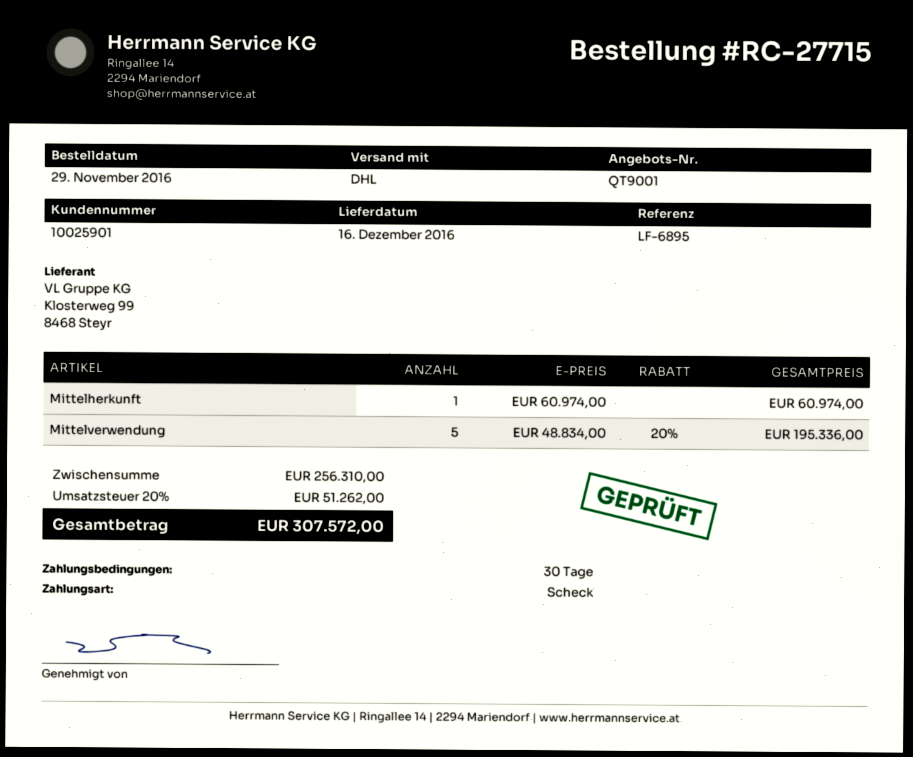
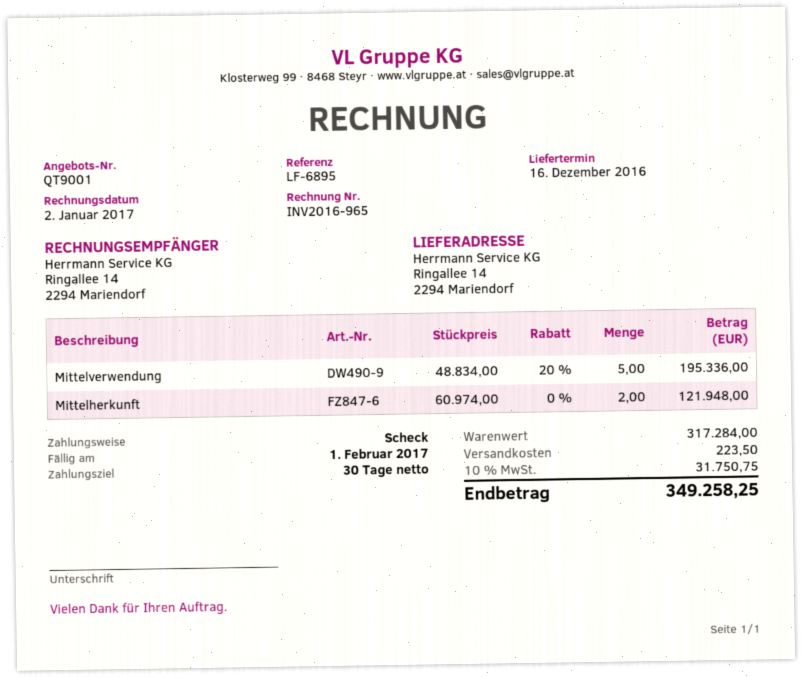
Mittelherkunft: 1 x 60974.00 = 60974.00 -> 2 x 60974.00 = 121948.00
subtotal: 256310.00 -> 317284.00
shipping: none -> 223.50
tax: 20% = 51262.00 -> 10% = 31750.75
total: 307572.00 -> 349258.25

